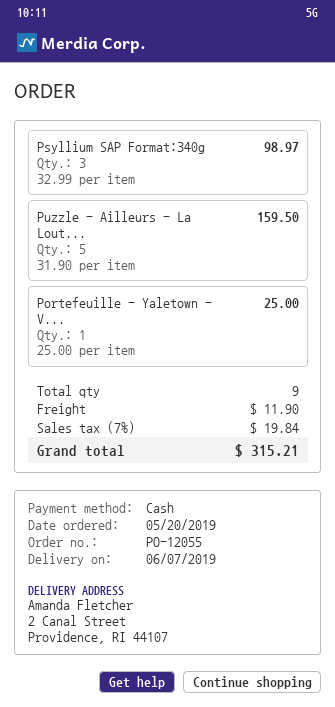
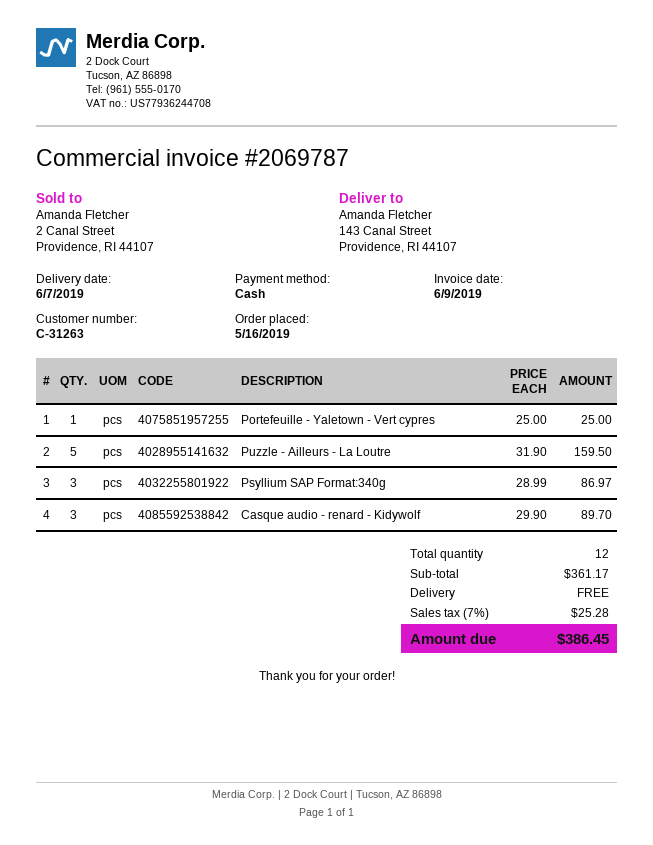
order date: 2019-05-20 -> 2019-05-16
ship to: 2 Canal Street, Providence, RI 44107 -> 143 Canal Street, Providence, RI 44107
Psyllium SAP Format:340g: 3 x 32.99 = 98.97 -> 3 x 28.99 = 86.97
Casque audio - renard - Kidywolf: none -> 3 x 29.90 = 89.70
total quantity: 9 -> 12
shipping: 11.90 -> 0.00
tax: 7% = 19.84 -> 7% = 25.28
total: 315.21 -> 386.45

